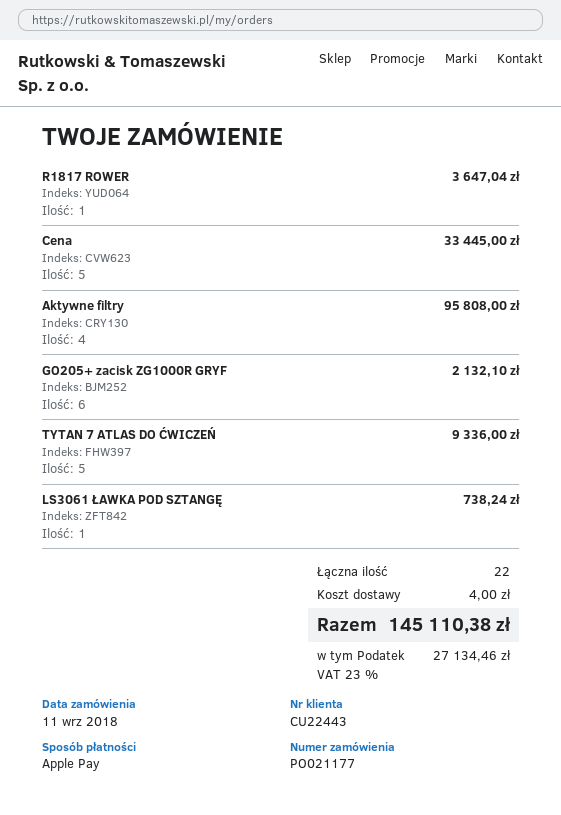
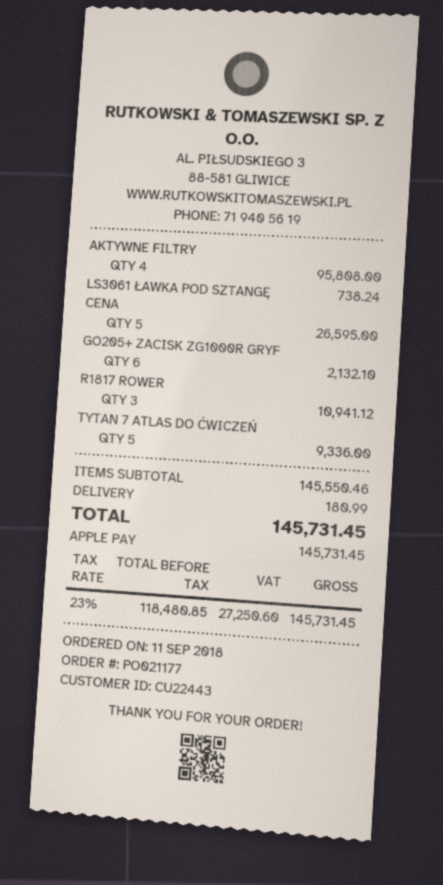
R1817 ROWER: 1 for 3647.04 -> 3 for 10941.12
Cena: 5 for 33445.00 -> 5 for 26595.00
shipping: 4.00 -> 180.99
tax: 23% = 27134.46 -> 23% = 27250.60
total: 145110.38 -> 145731.45

